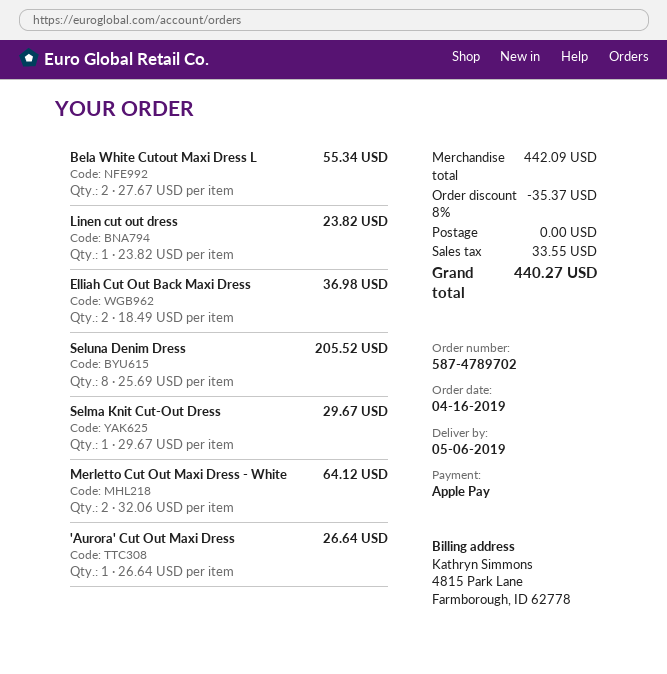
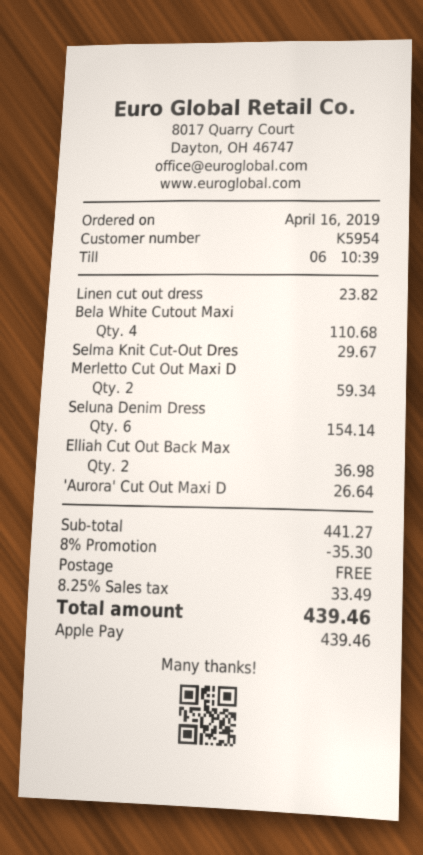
Bela White Cutout Maxi Dress L: 2 for 55.34 -> 4 for 110.68
Seluna Denim Dress: 8 for 205.52 -> 6 for 154.14
Merletto Cut Out Maxi Dress - White: 2 for 64.12 -> 2 for 59.34
subtotal: 442.09 -> 441.27
discount: 8% = 35.37 -> 8% = 35.30
tax: 33.55 -> 33.49
total: 440.27 -> 439.46

